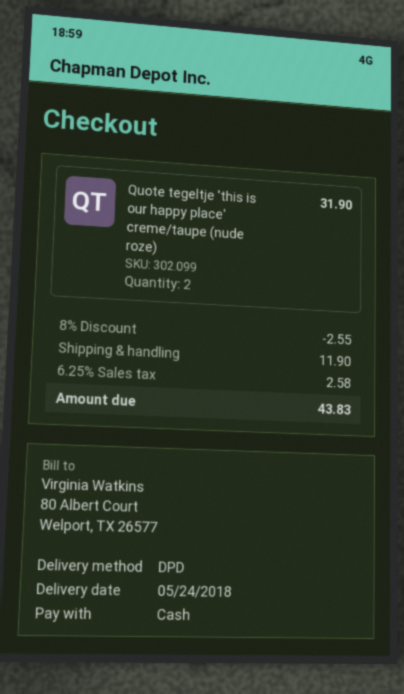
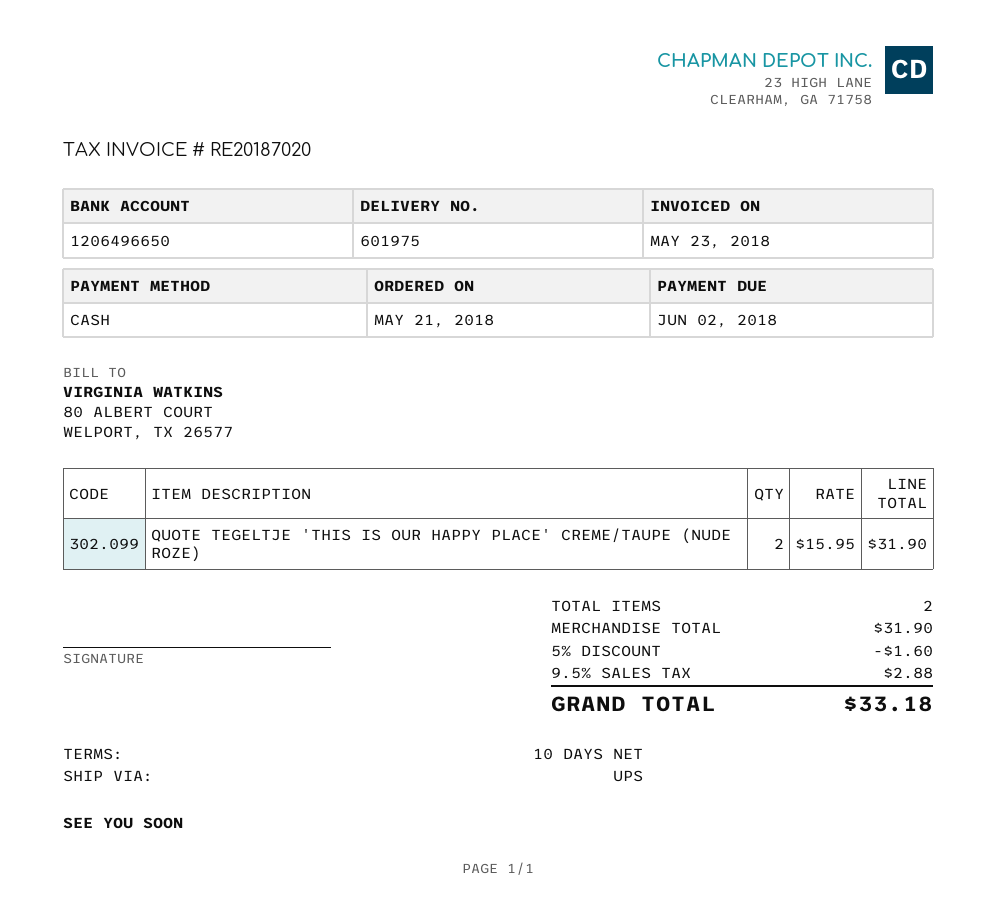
shipping method: DPD -> UPS
discount: 8% = 2.55 -> 5% = 1.60
shipping: 11.90 -> none
tax: 6.25% = 2.58 -> 9.5% = 2.88
total: 43.83 -> 33.18

